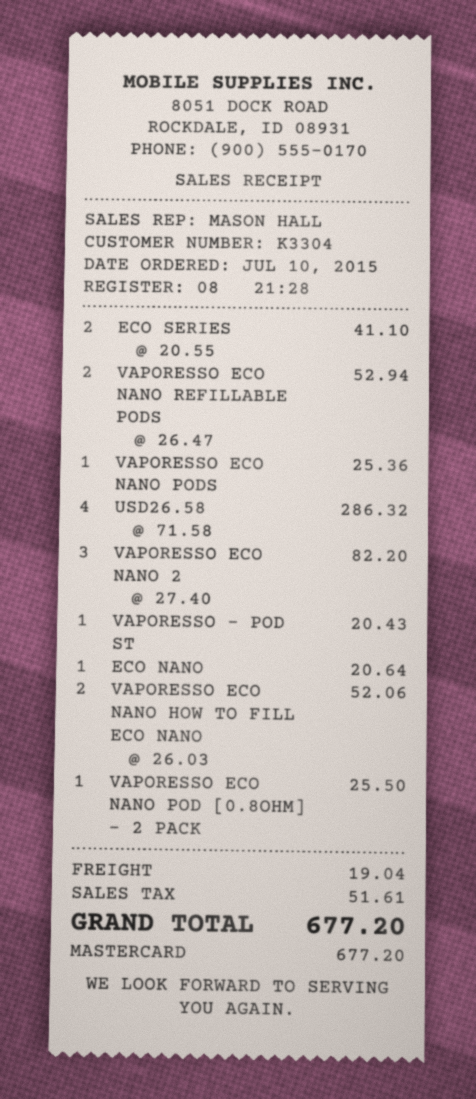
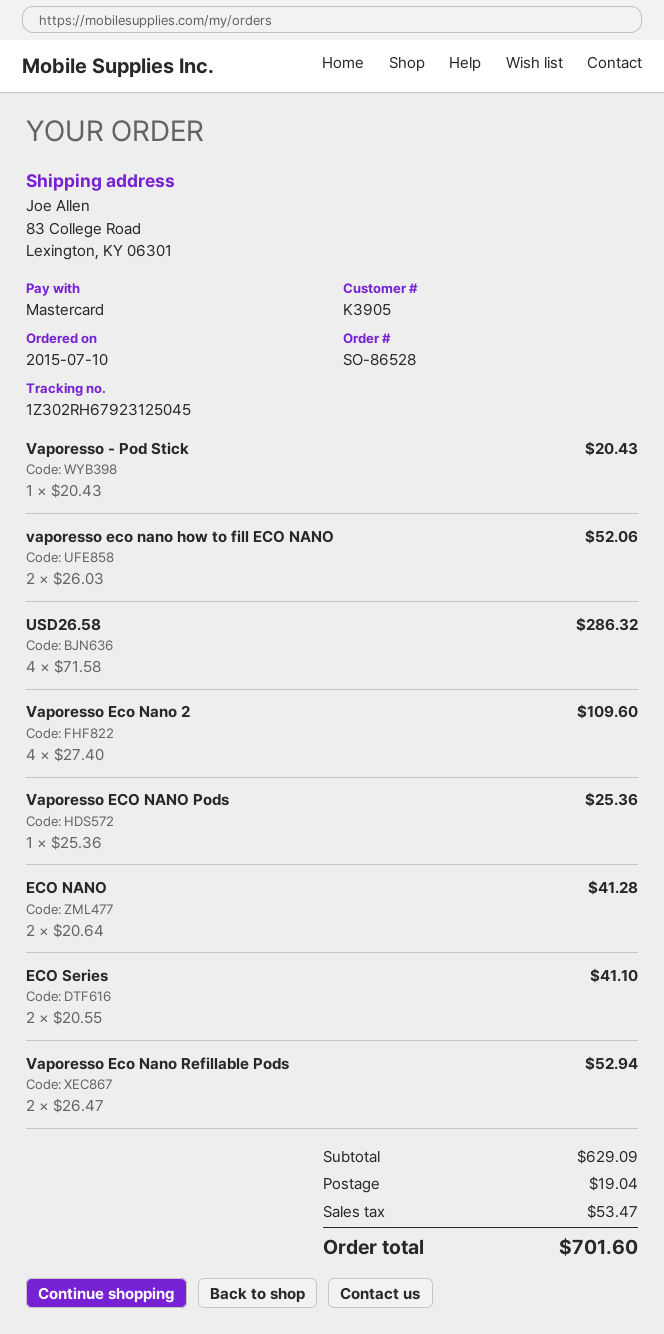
customer number: K3304 -> K3905
VAPORESSO ECO NANO 2: 3 x 27.40 = 82.20 -> 4 x 27.40 = 109.60
ECO NANO: 1 x 20.64 = 20.64 -> 2 x 20.64 = 41.28
VAPORESSO ECO NANO POD [0.8OHM] - 2 PACK: 1 x 25.50 = 25.50 -> none
tax: 51.61 -> 53.47
total: 677.20 -> 701.60

